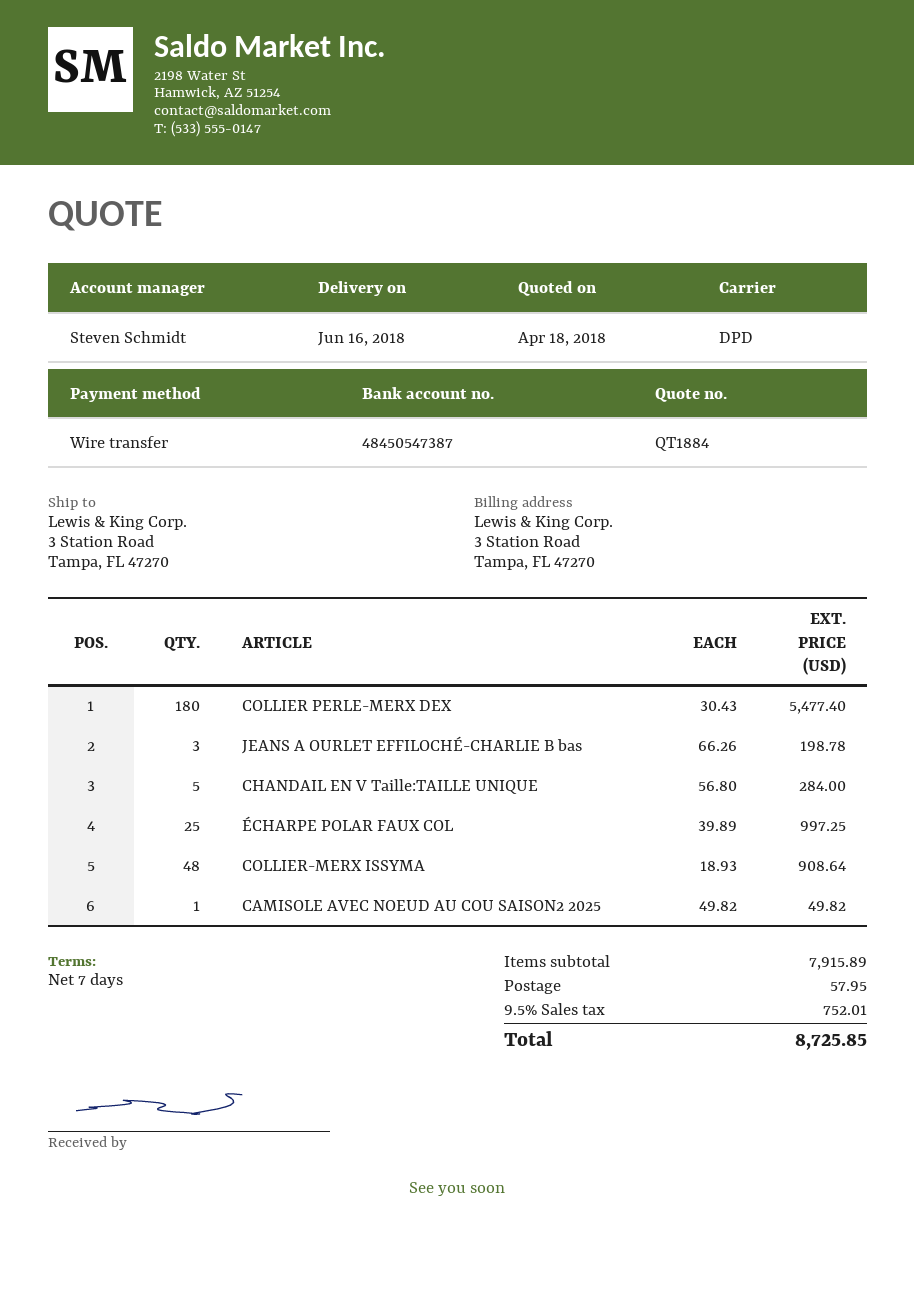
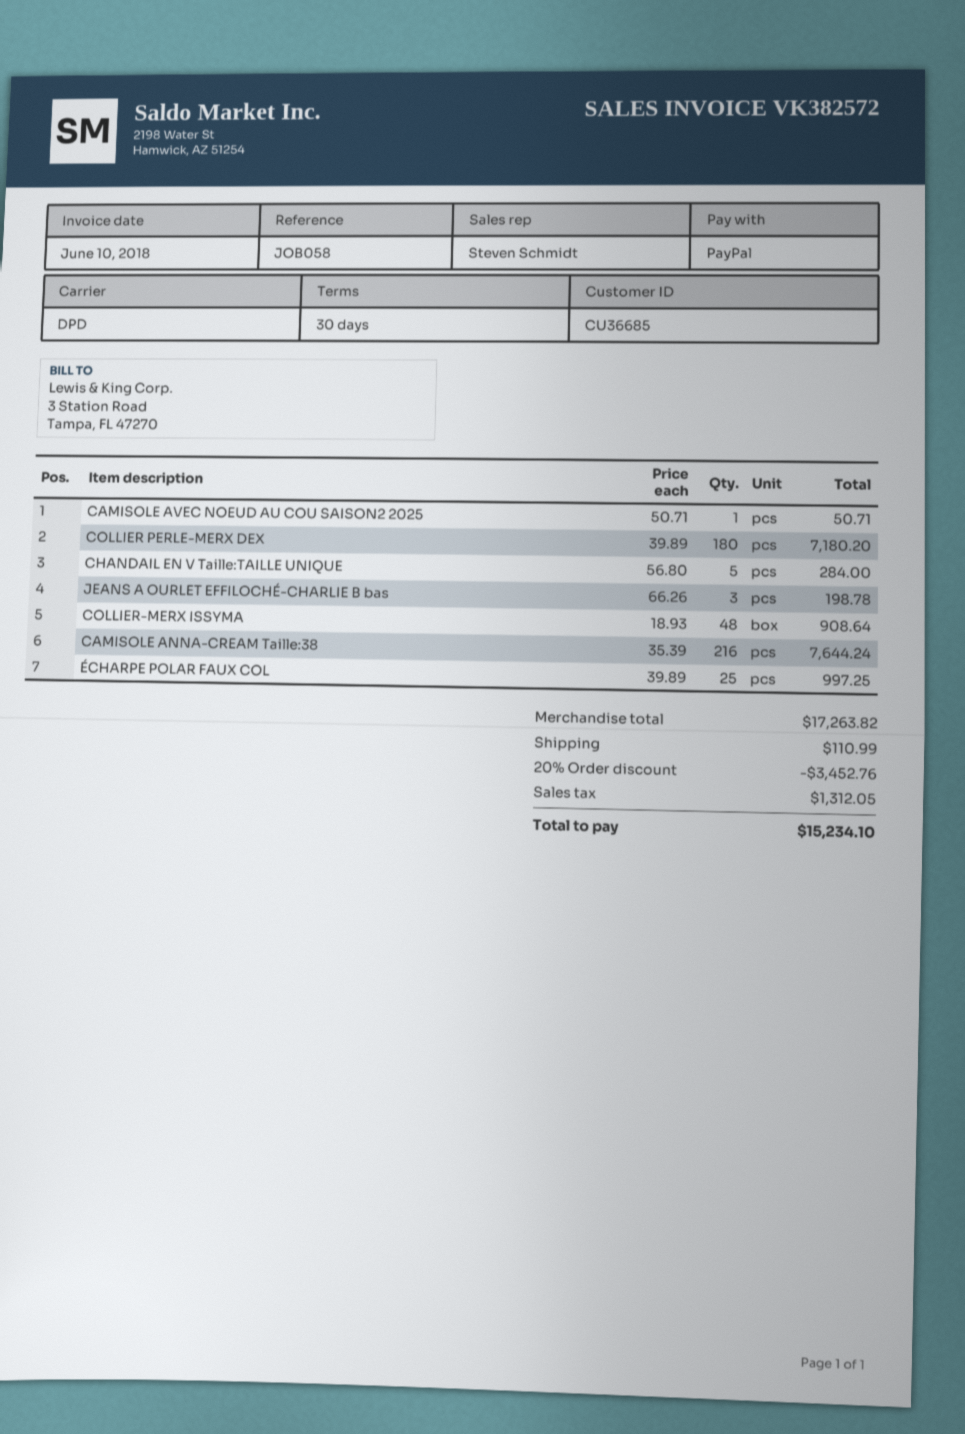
payment terms: 7 days -> 30 days
payment method: bank transfer -> PayPal
COLLIER PERLE-MERX DEX: 180 x 30.43 = 5477.40 -> 180 x 39.89 = 7180.20
CAMISOLE AVEC NOEUD AU COU SAISON2 2025: 1 x 49.82 = 49.82 -> 1 x 50.71 = 50.71
CAMISOLE ANNA-CREAM Taille:38: none -> 216 x 35.39 = 7644.24
subtotal: 7915.89 -> 17263.82
discount: none -> 20% = 3452.76
shipping: 57.95 -> 110.99
tax: 752.01 -> 1312.05
total: 8725.85 -> 15234.10

